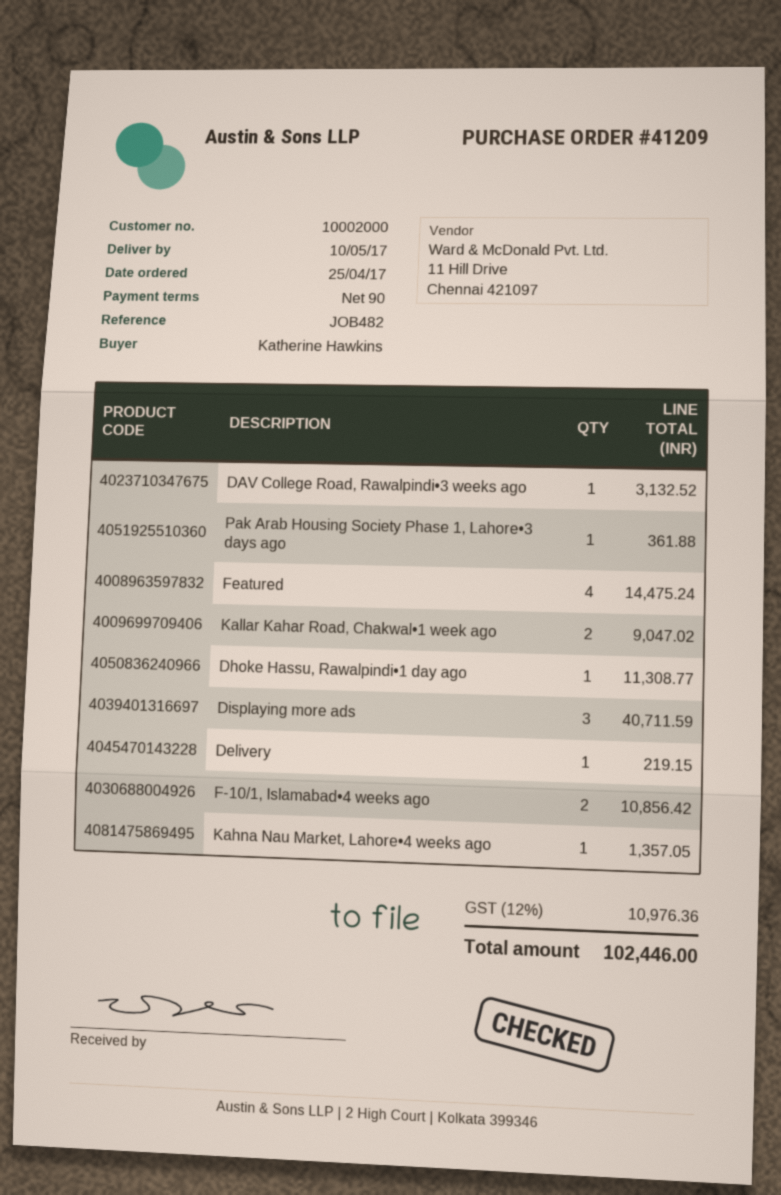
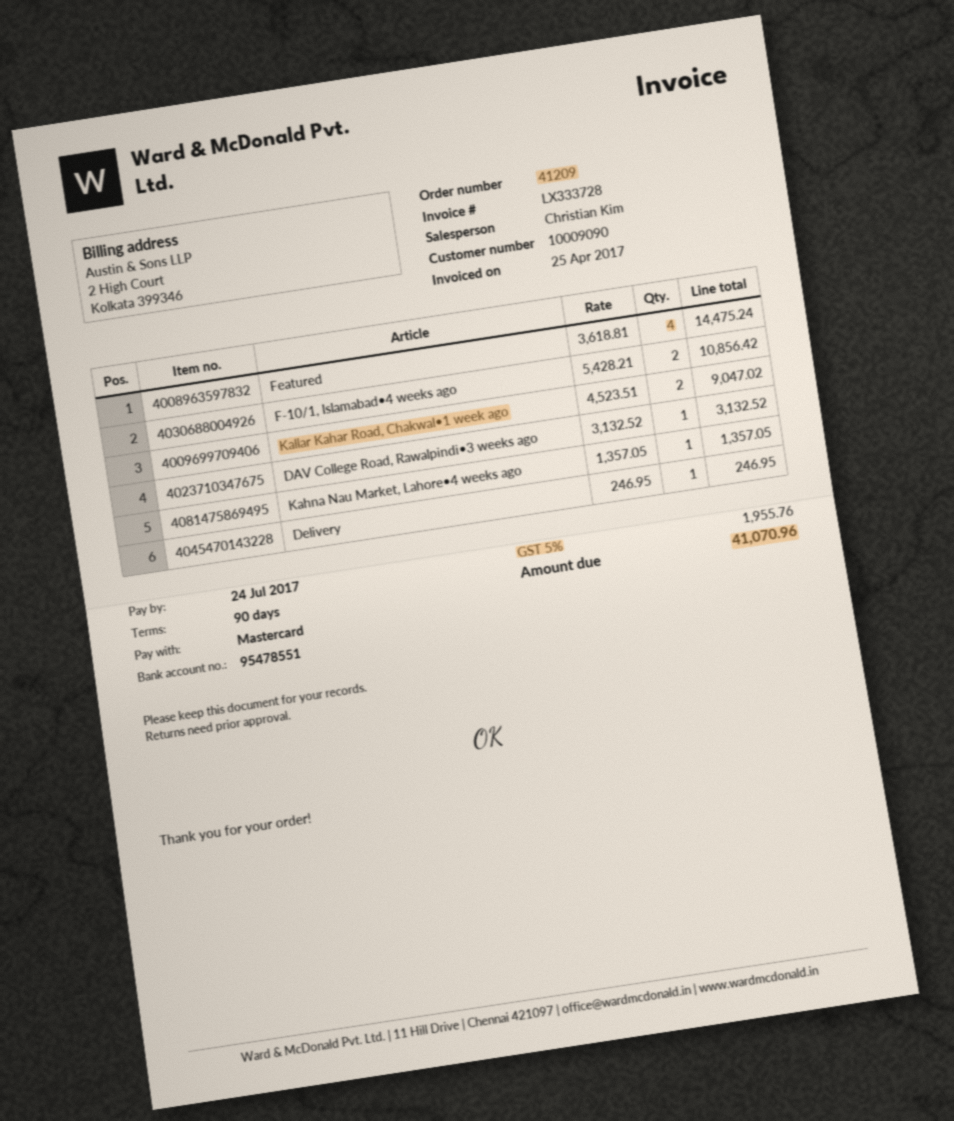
customer number: 10002000 -> 10009090
Pak Arab Housing Society Phase 1, Lahore•3 days ago: 1 for 361.88 -> none
Dhoke Hassu, Rawalpindi•1 day ago: 1 for 11308.77 -> none
Displaying more ads: 3 for 40711.59 -> none
Delivery: 1 for 219.15 -> 1 for 246.95
tax: 12% = 10976.36 -> 5% = 1955.76
total: 102446.00 -> 41070.96

